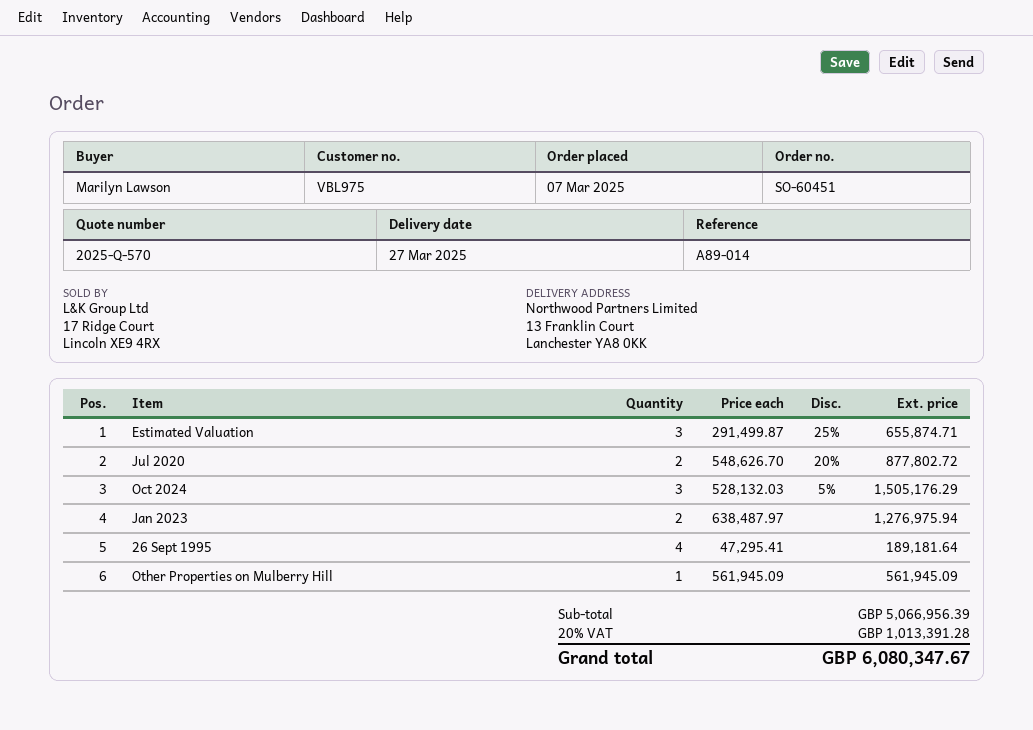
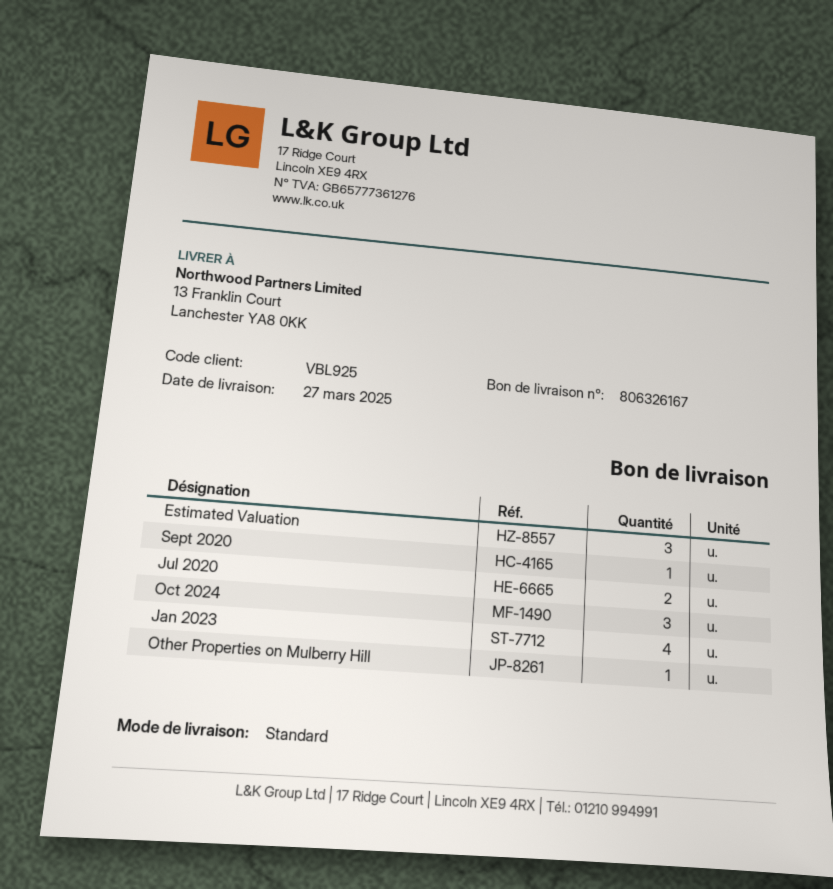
customer number: VBL975 -> VBL925
Jan 2023: 2 -> 4
26 Sept 1995: 4 -> none
Sept 2020: none -> 1

